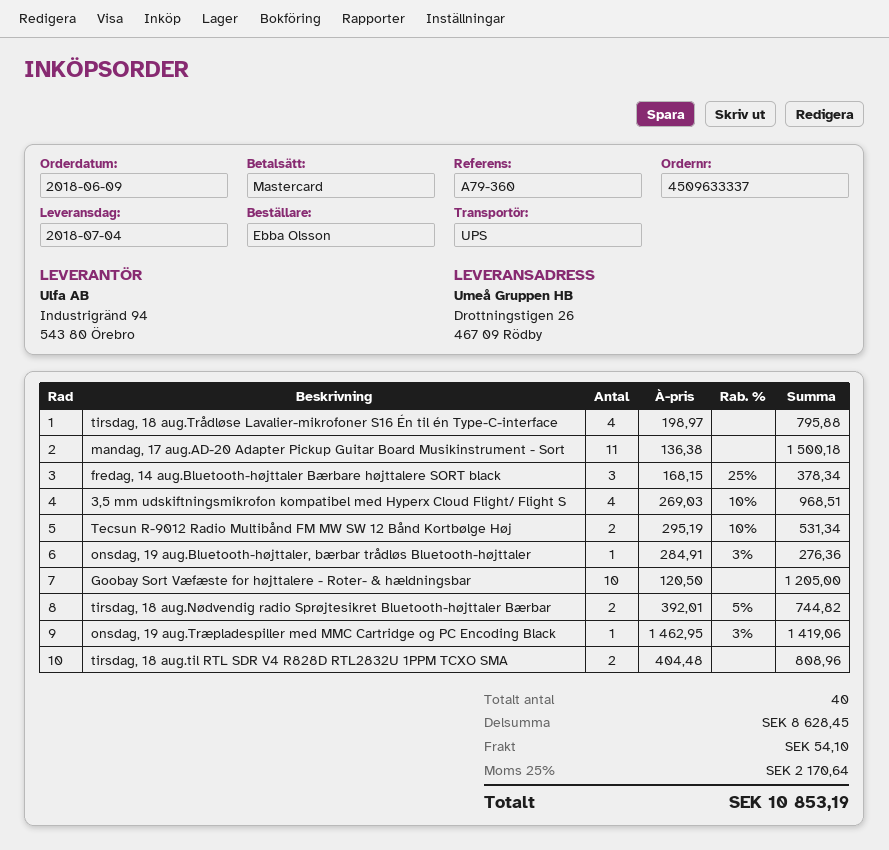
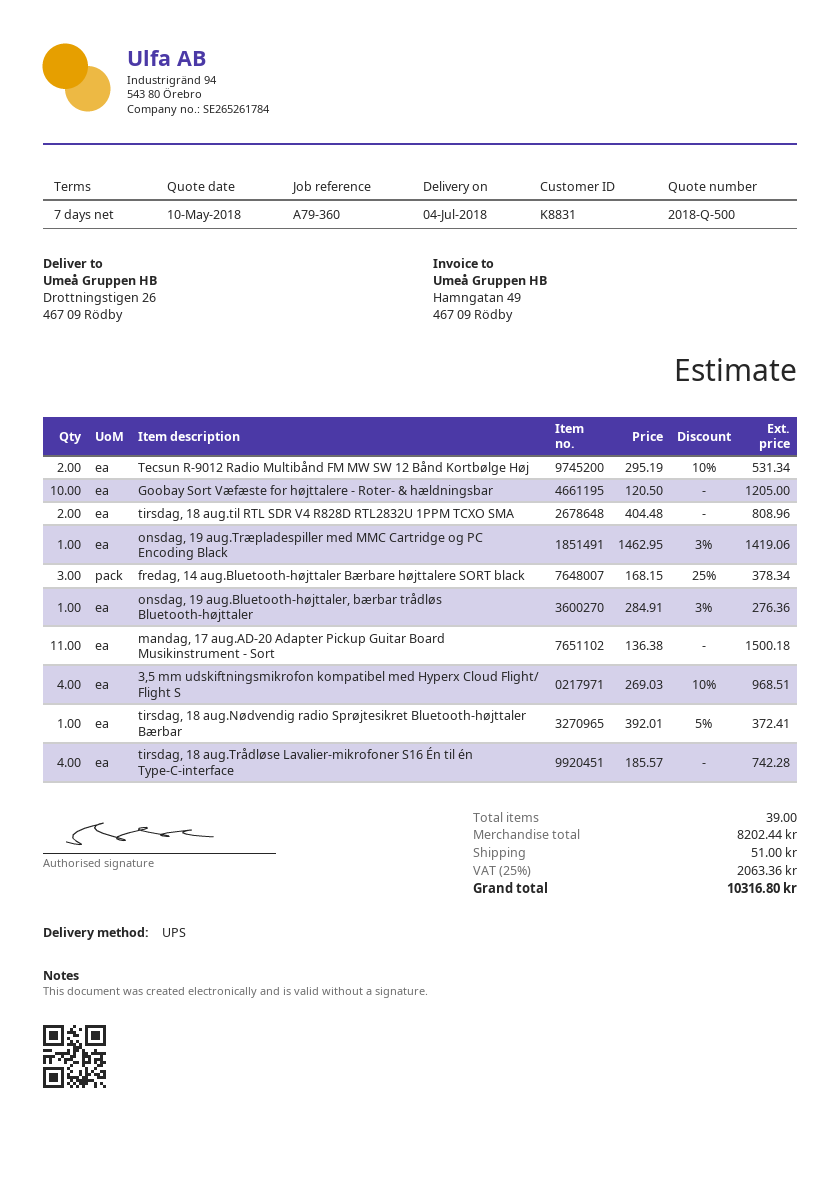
tirsdag, 18 aug.Trådløse Lavalier-mikrofoner S16 Én til én Type-C-interface: 4 x 198.97 = 795.88 -> 4 x 185.57 = 742.28
tirsdag, 18 aug.Nødvendig radio Sprøjtesikret Bluetooth-højttaler Bærbar: 2 x 392.01 - 5% = 744.82 -> 1 x 392.01 - 5% = 372.41
total quantity: 40 -> 39
subtotal: 8628.45 -> 8202.44
shipping: 54.10 -> 51.00
tax: 25% = 2170.64 -> 25% = 2063.36
total: 10853.19 -> 10316.80

